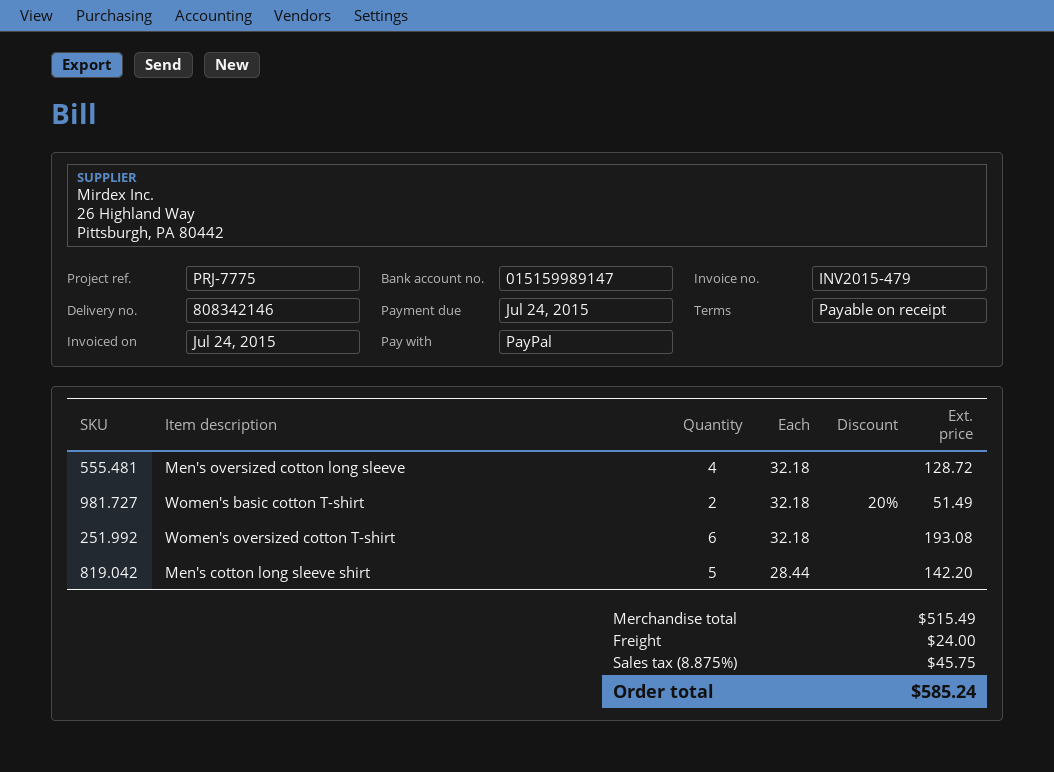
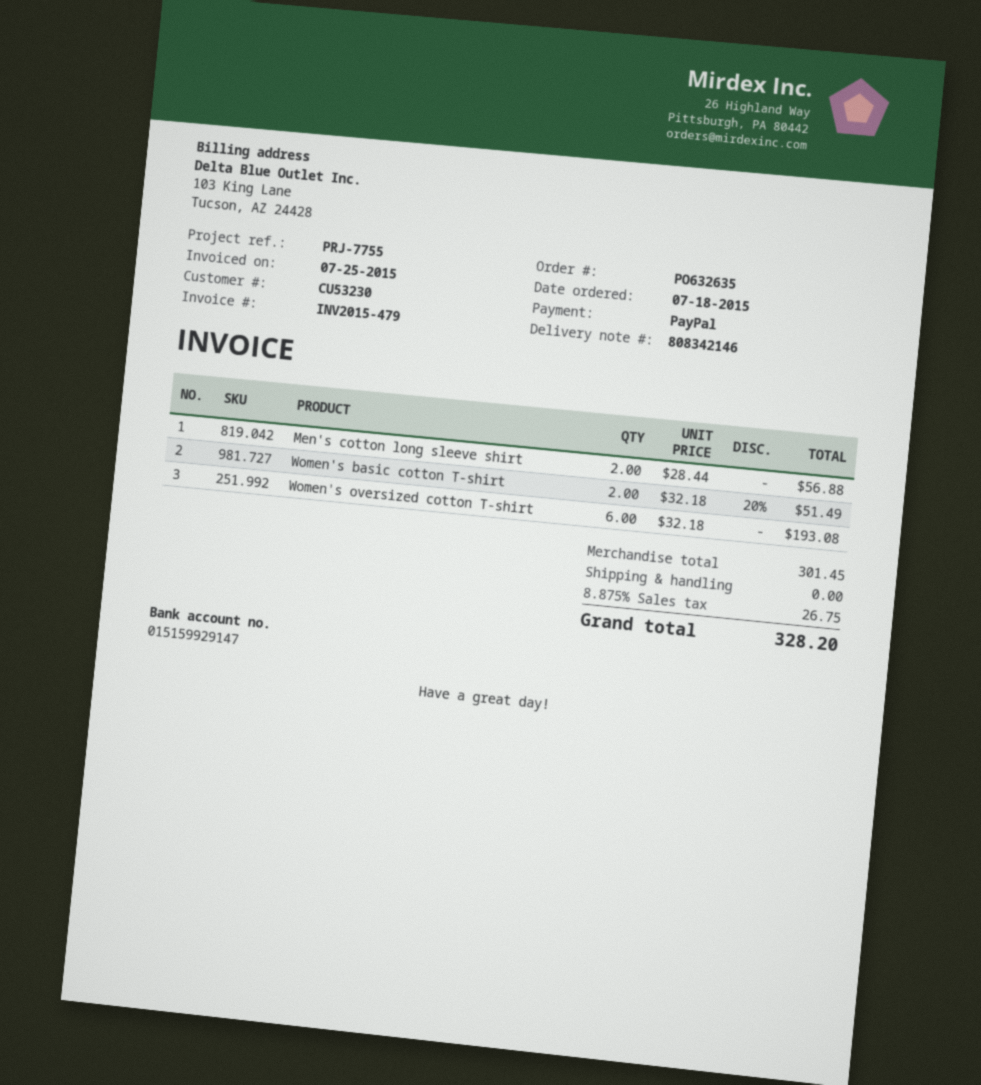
invoice date: 2015-07-24 -> 2015-07-25
reference: PRJ-7775 -> PRJ-7755
bank account: 015159989147 -> 015159929147
Men's oversized cotton long sleeve: 4 x 32.18 = 128.72 -> none
Men's cotton long sleeve shirt: 5 x 28.44 = 142.20 -> 2 x 28.44 = 56.88
subtotal: 515.49 -> 301.45
shipping: 24.00 -> 0.00
tax: 8.875% = 45.75 -> 8.875% = 26.75
total: 585.24 -> 328.20

